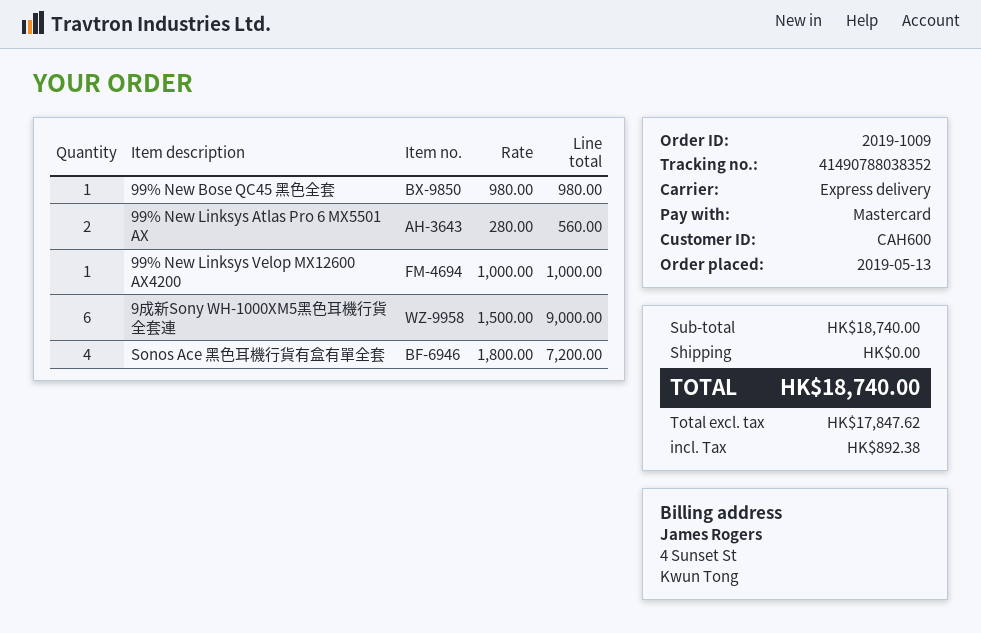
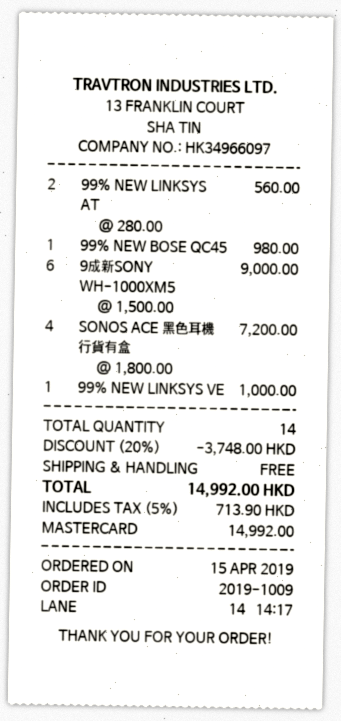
order date: 2019-05-13 -> 2019-04-15
discount: none -> 20% = 3748.00
tax: 892.38 -> 713.90
total: 18740.00 -> 14992.00

